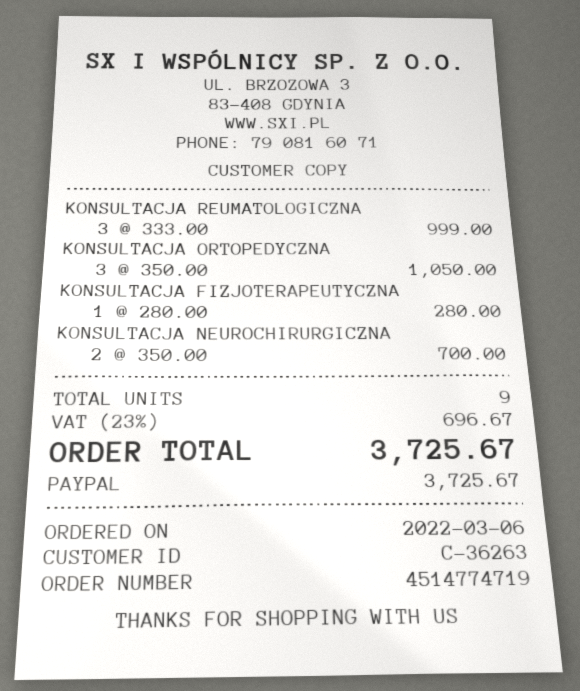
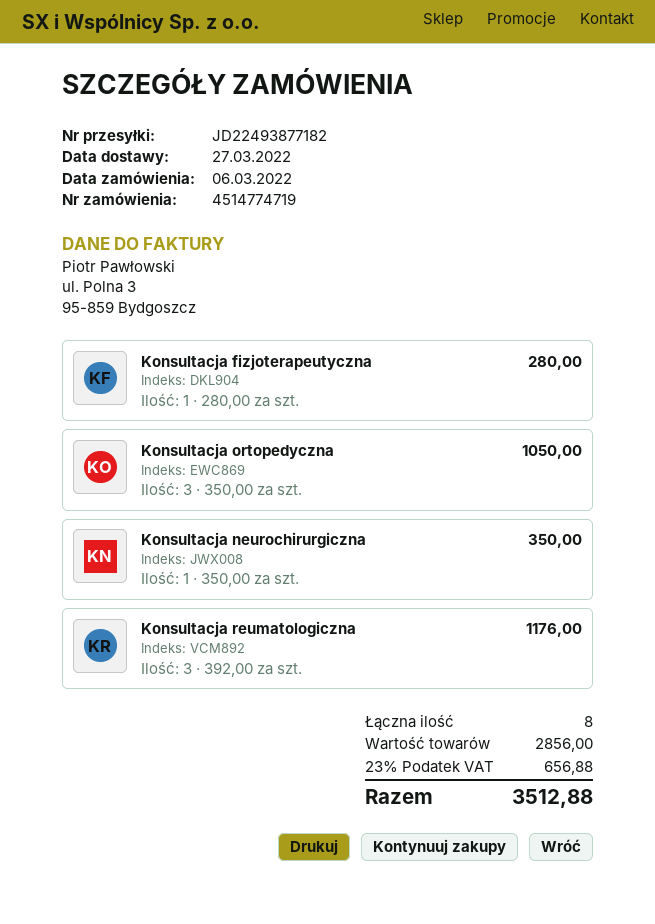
KONSULTACJA REUMATOLOGICZNA: 3 x 333.00 = 999.00 -> 3 x 392.00 = 1176.00
KONSULTACJA NEUROCHIRURGICZNA: 2 x 350.00 = 700.00 -> 1 x 350.00 = 350.00
total quantity: 9 -> 8
tax: 23% = 696.67 -> 23% = 656.88
total: 3725.67 -> 3512.88

